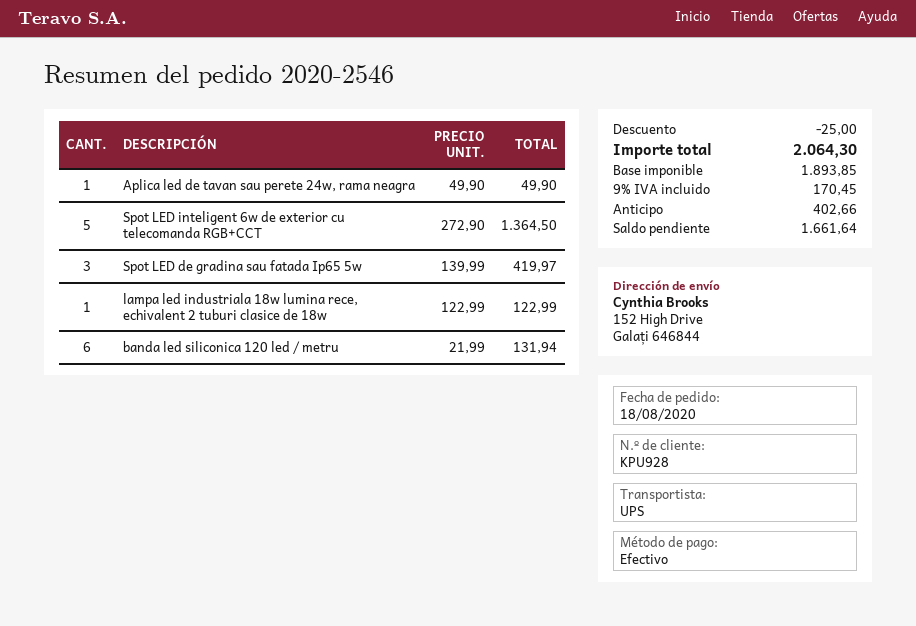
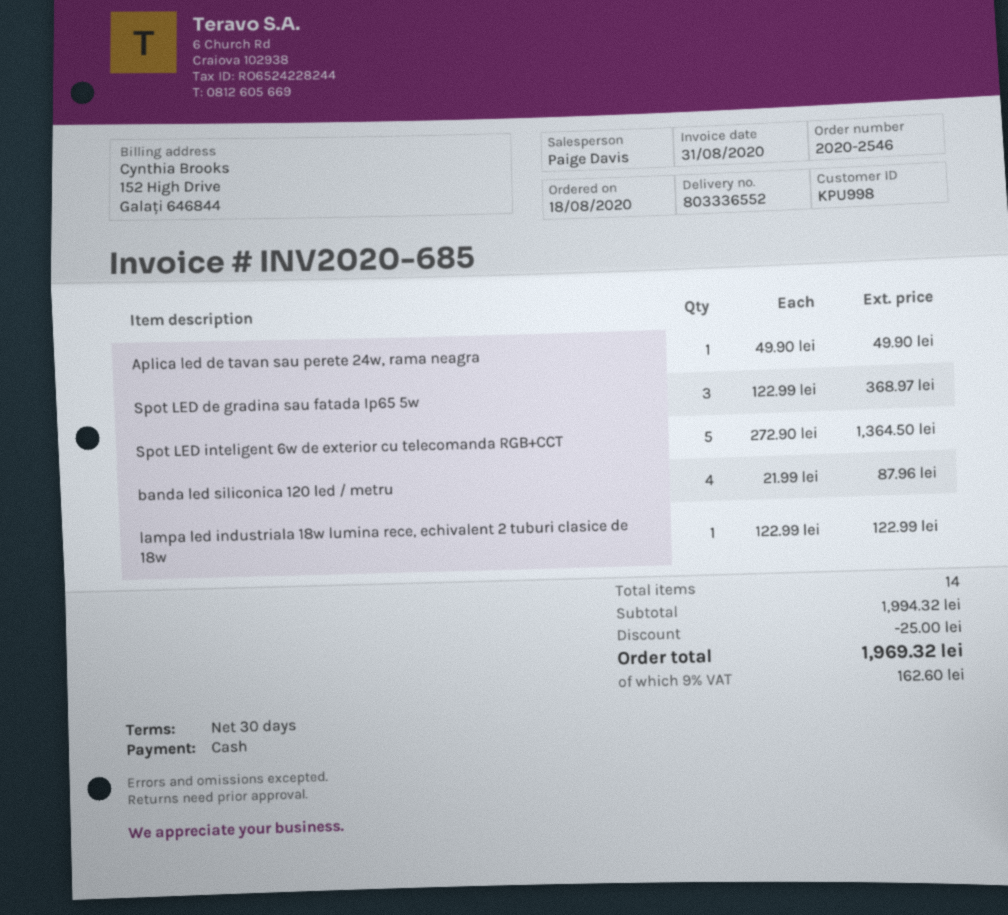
customer number: KPU928 -> KPU998
Spot LED de gradina sau fatada Ip65 5w: 3 x 139.99 = 419.97 -> 3 x 122.99 = 368.97
banda led siliconica 120 led / metru: 6 x 21.99 = 131.94 -> 4 x 21.99 = 87.96
tax: 9% = 170.45 -> 9% = 162.60
total: 2064.30 -> 1969.32

